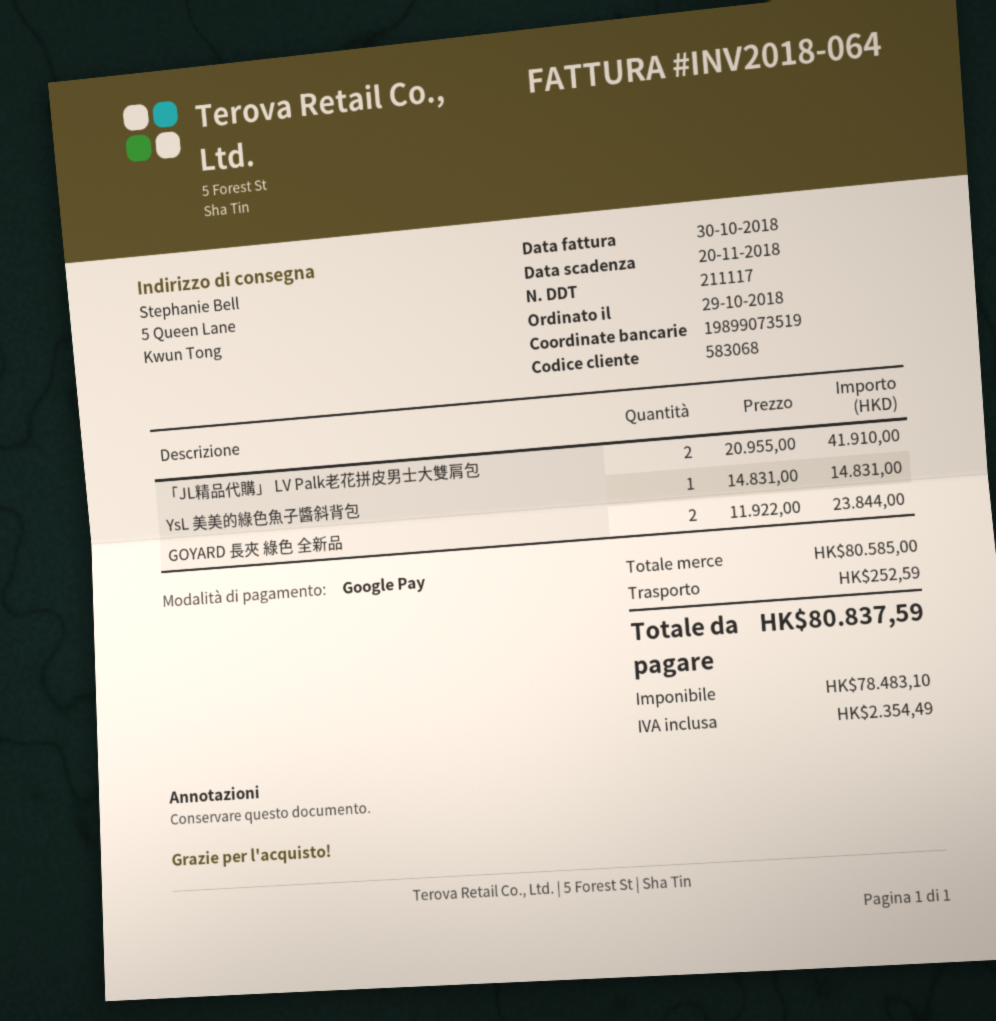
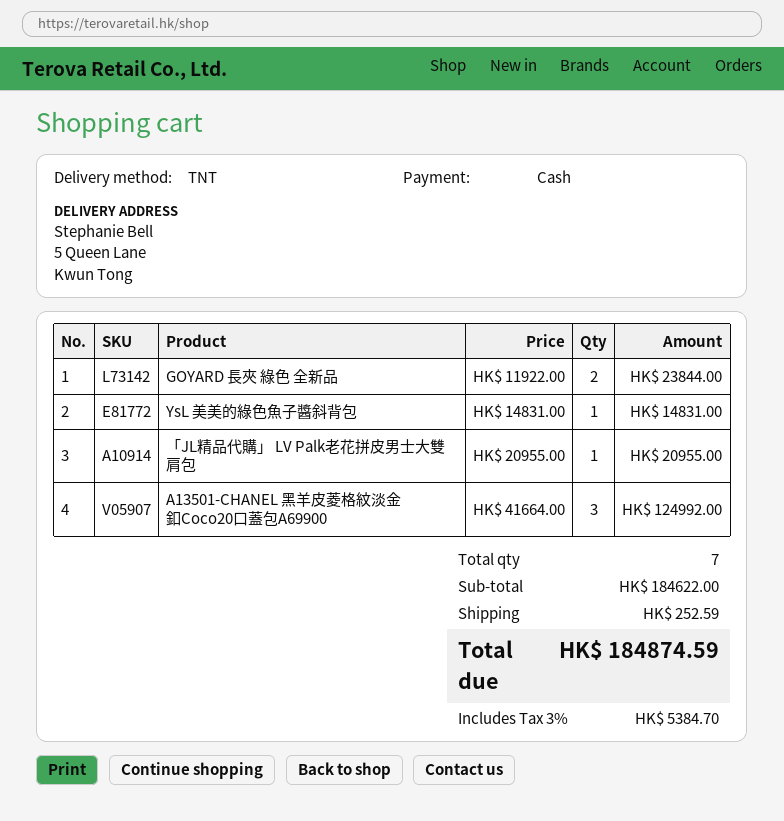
payment method: Google Pay -> cash
「JL精品代購」 LV Palk老花拼皮男士大雙肩包: 2 x 20955.00 = 41910.00 -> 1 x 20955.00 = 20955.00
A13501-CHANEL 黑羊皮菱格紋淡金釦Coco20口蓋包A69900: none -> 3 x 41664.00 = 124992.00
subtotal: 80585.00 -> 184622.00
tax: 2354.49 -> 5384.70
total: 80837.59 -> 184874.59

